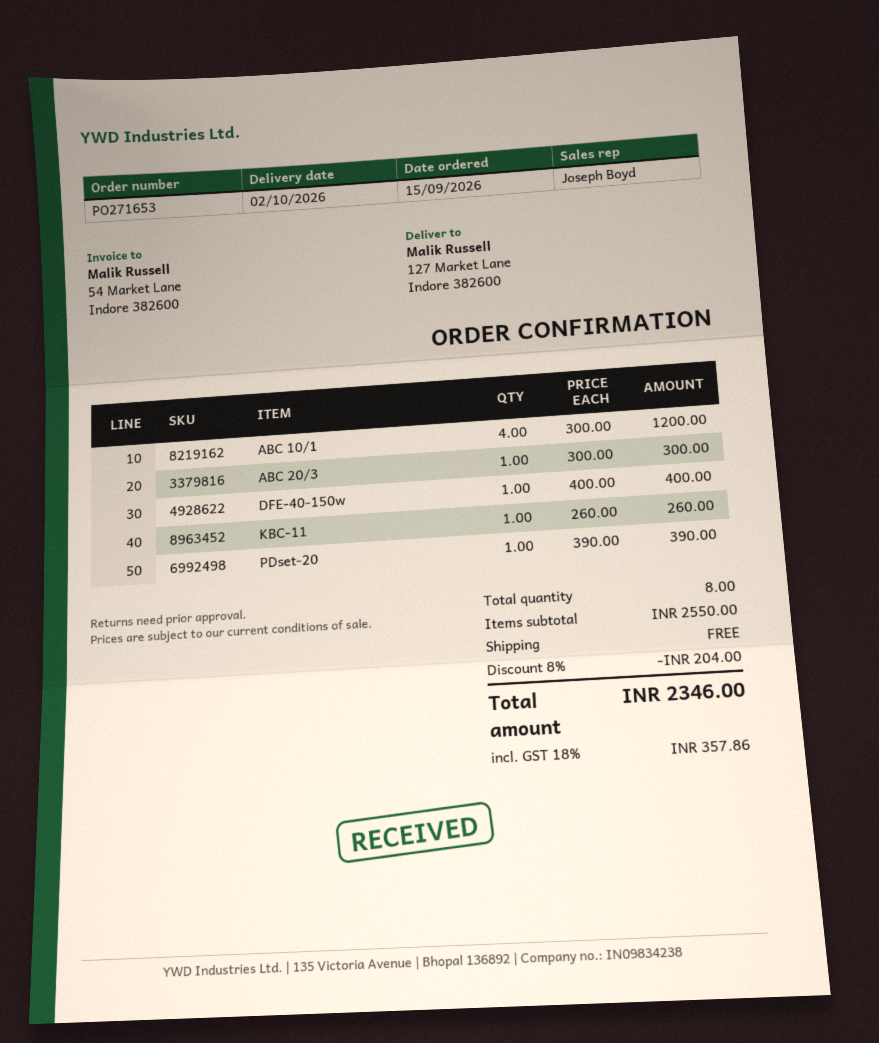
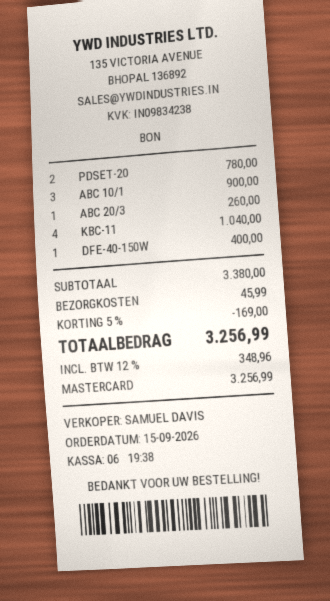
sales rep: Joseph Boyd -> SAMUEL DAVIS
ABC 10/1: 4 for 1200.00 -> 3 for 900.00
ABC 20/3: 1 for 300.00 -> 1 for 260.00
KBC-11: 1 for 260.00 -> 4 for 1040.00
PDset-20: 1 for 390.00 -> 2 for 780.00
subtotal: 2550.00 -> 3380.00
discount: 8% = 204.00 -> 5% = 169.00
shipping: 0.00 -> 45.99
tax: 18% = 357.86 -> 12% = 348.96
total: 2346.00 -> 3256.99

